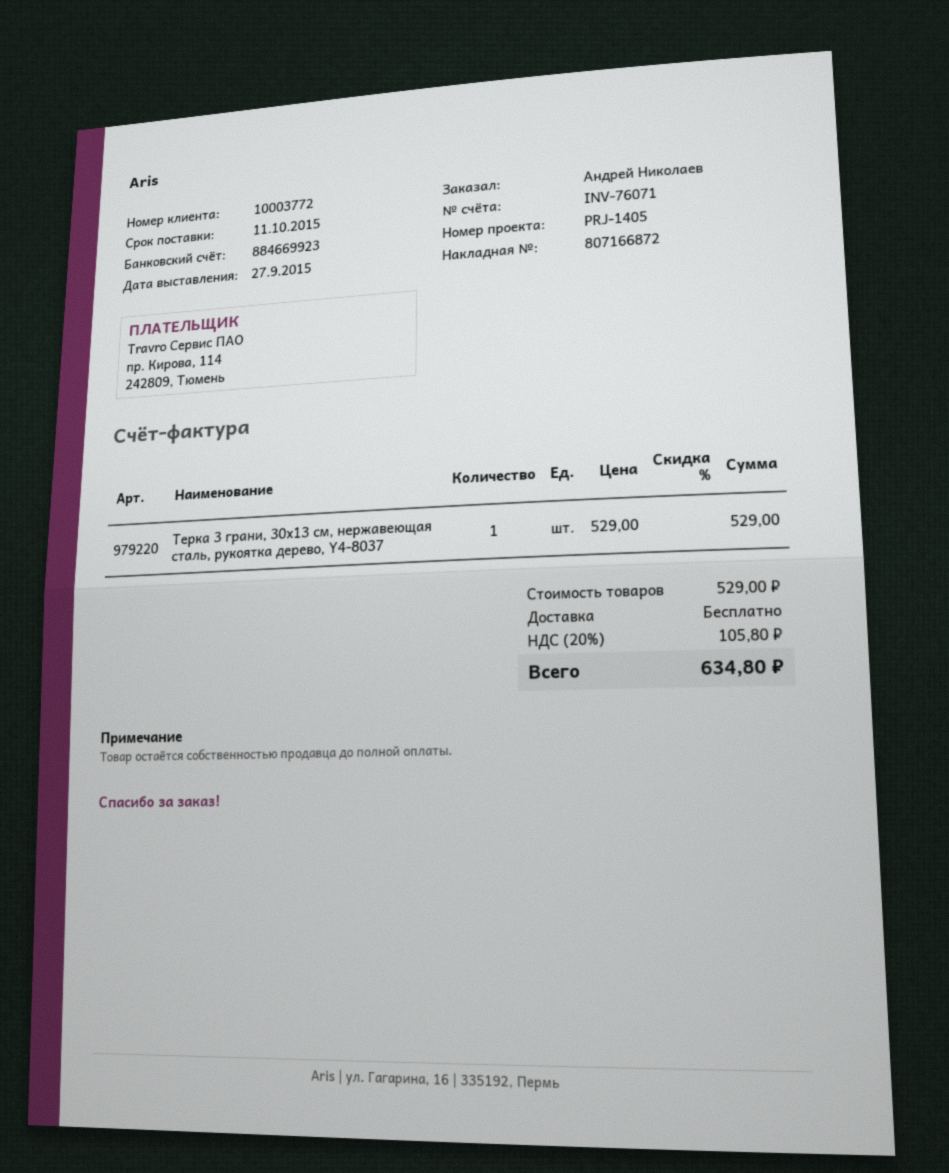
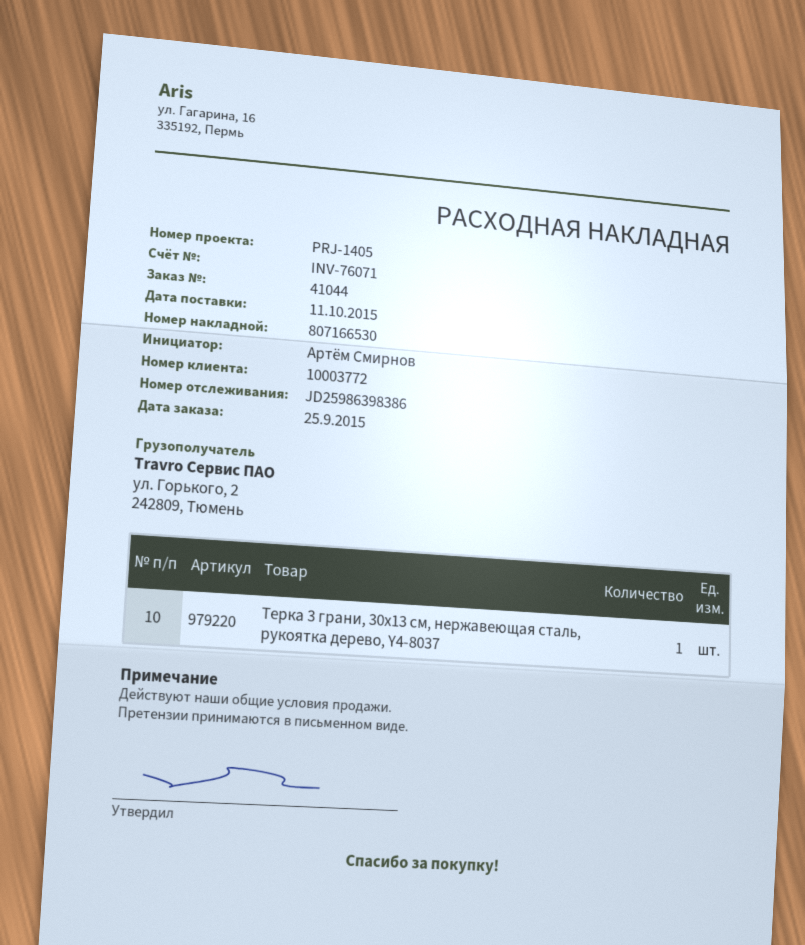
delivery note number: 807166872 -> 807166530
ordered by: Андрей Николаев -> Артём Смирнов

